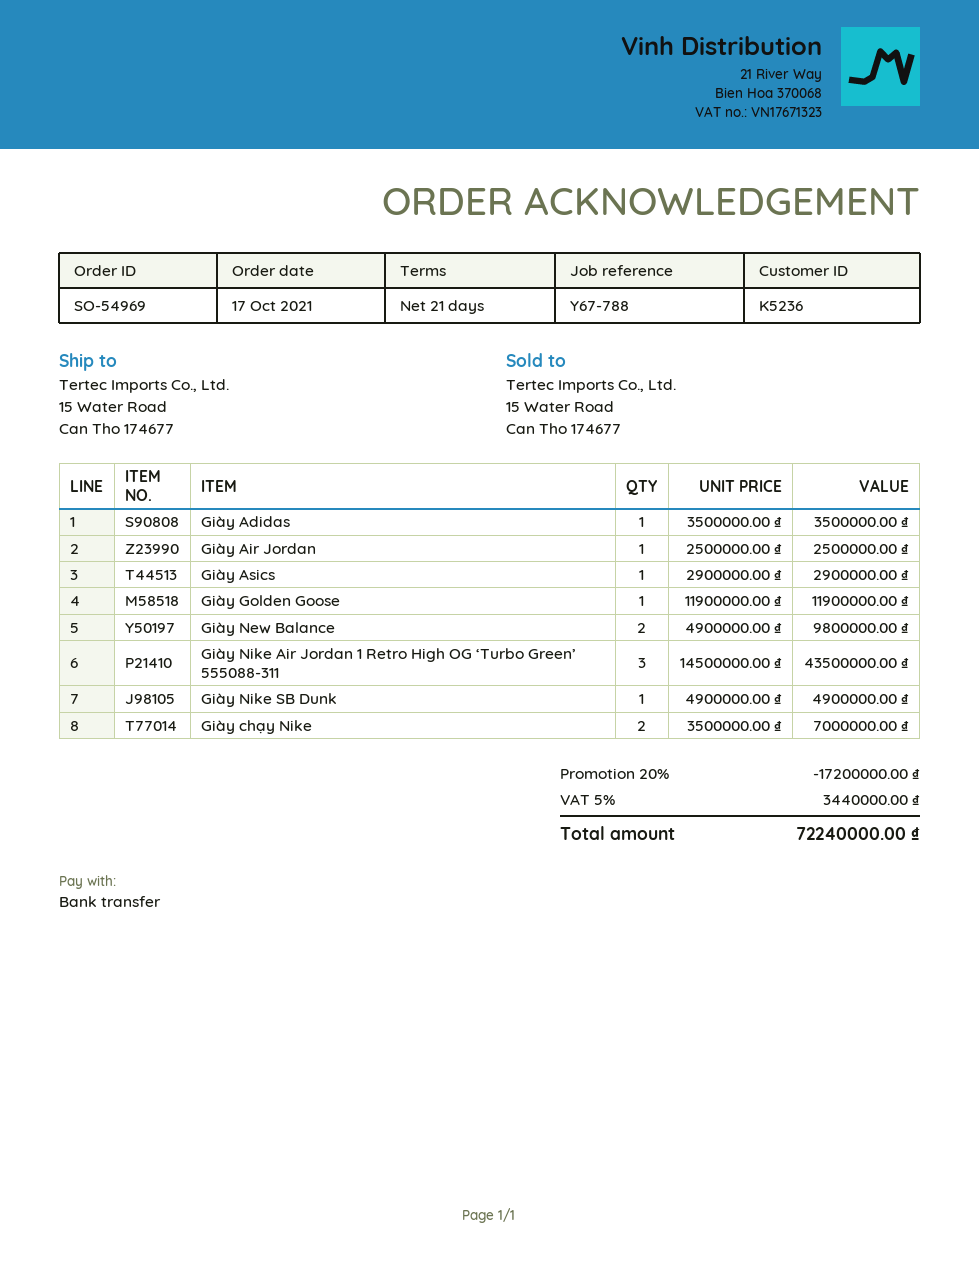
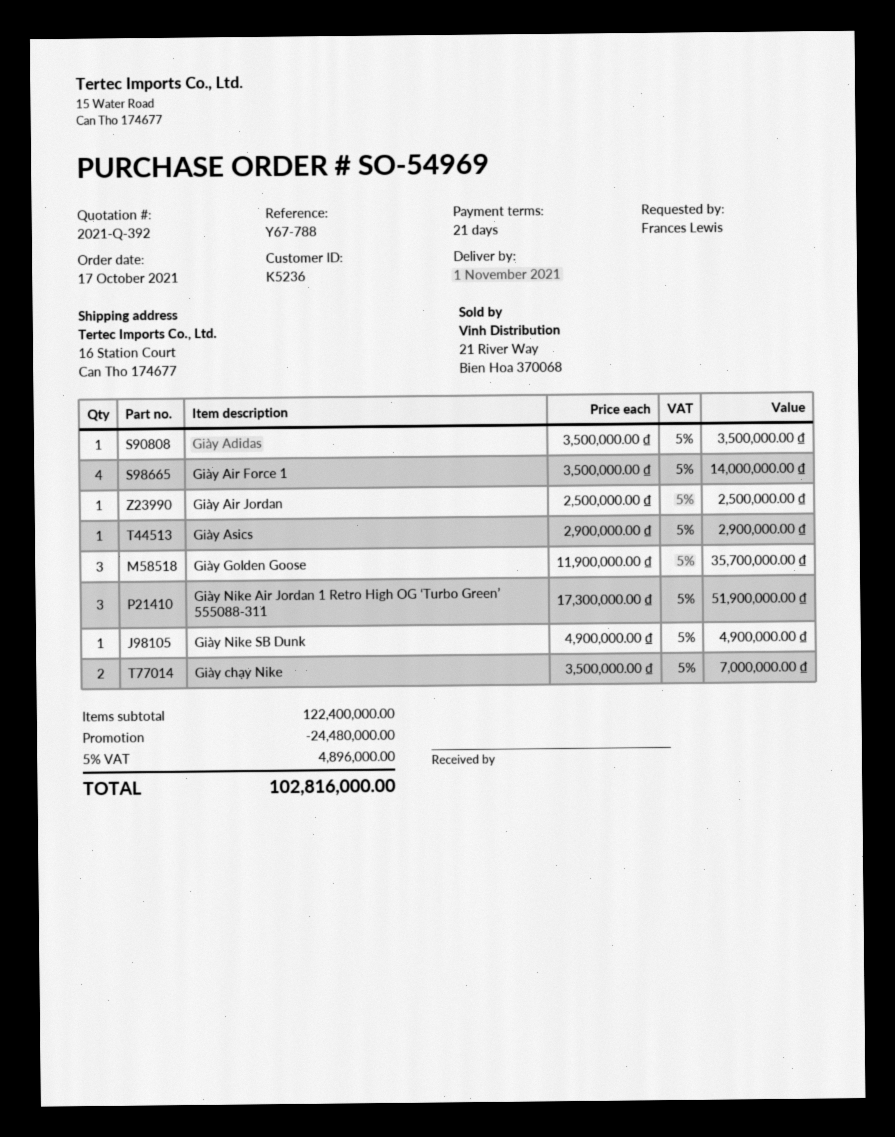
ship to: 15 Water Road, Can Tho 174677 -> 16 Station Court, Can Tho 174677
Giày Golden Goose: 1 x 11900000.00 = 11900000.00 -> 3 x 11900000.00 = 35700000.00
Giày New Balance: 2 x 4900000.00 = 9800000.00 -> none
Giày Nike Air Jordan 1 Retro High OG ‘Turbo Green’ 555088-311: 3 x 14500000.00 = 43500000.00 -> 3 x 17300000.00 = 51900000.00
Giày Air Force 1: none -> 4 x 3500000.00 = 14000000.00
discount: 17200000.00 -> 24480000.00
tax: 5% = 3440000.00 -> 5% = 4896000.00
total: 72240000.00 -> 102816000.00

